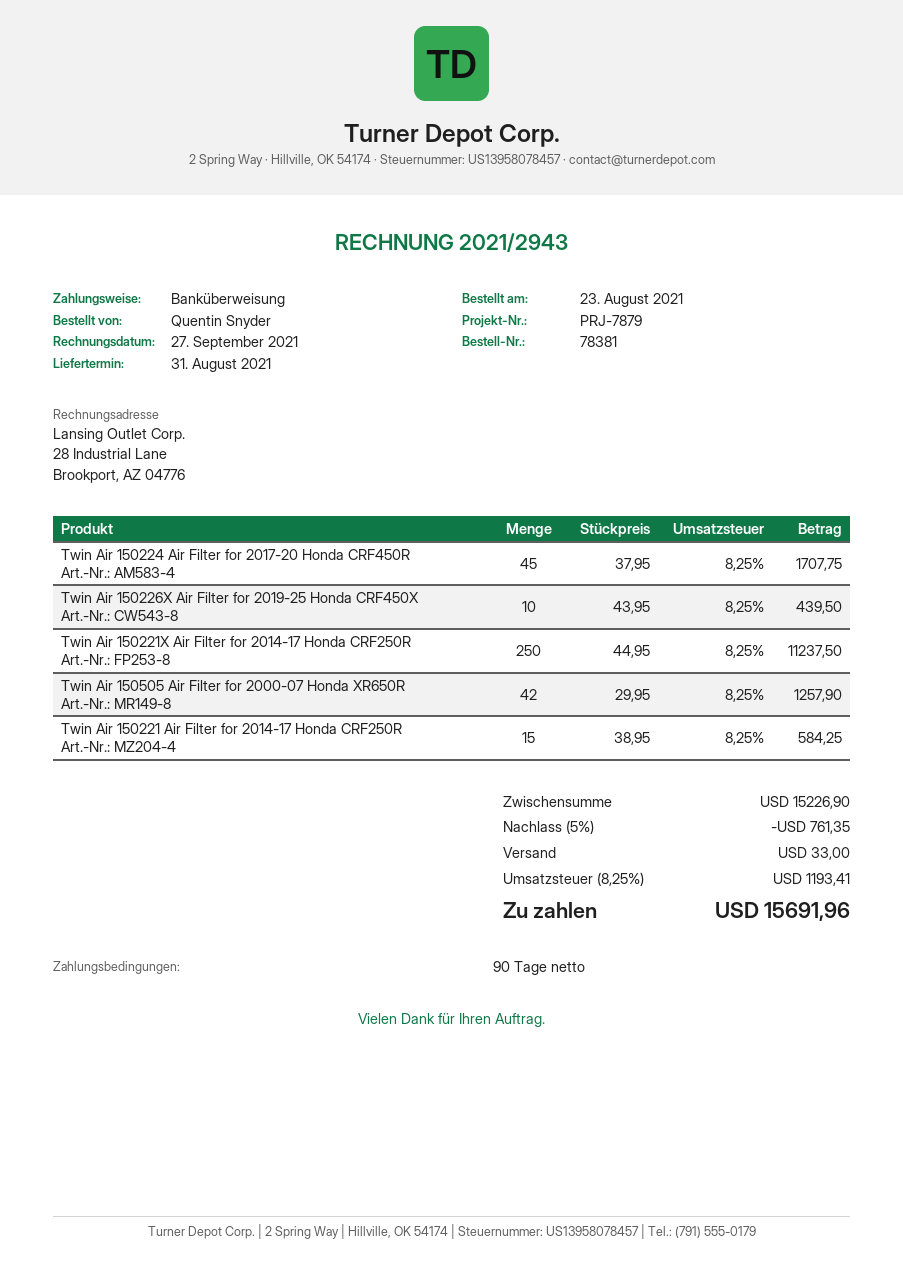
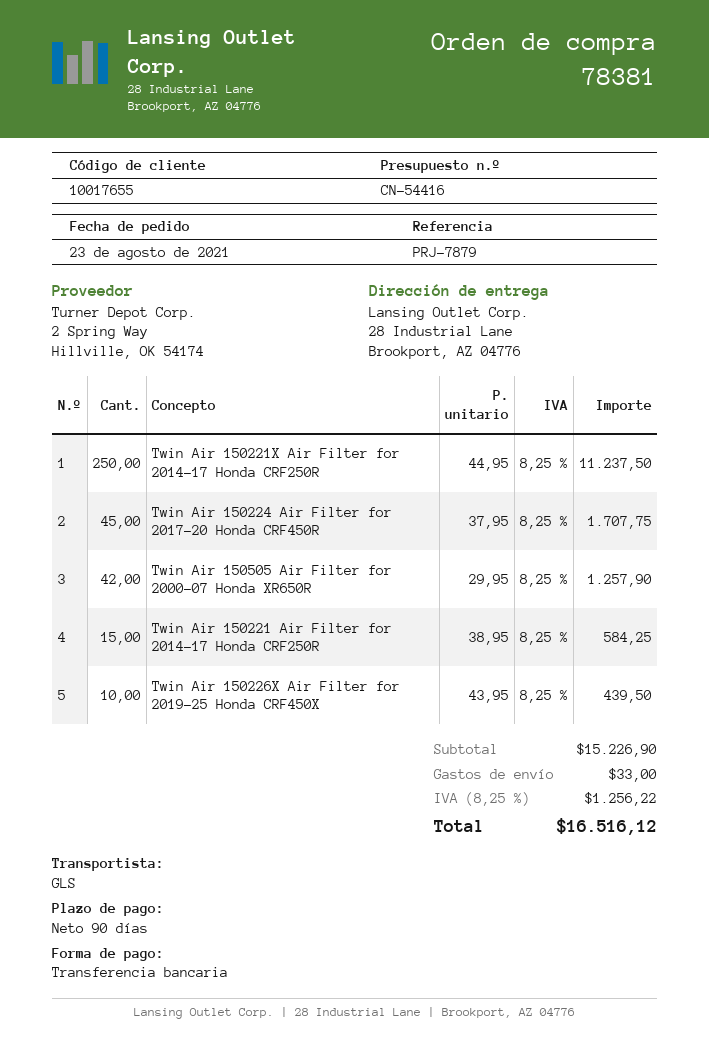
discount: 5% = 761.35 -> none
tax: 8.25% = 1193.41 -> 8.25% = 1256.22
total: 15691.96 -> 16516.12

